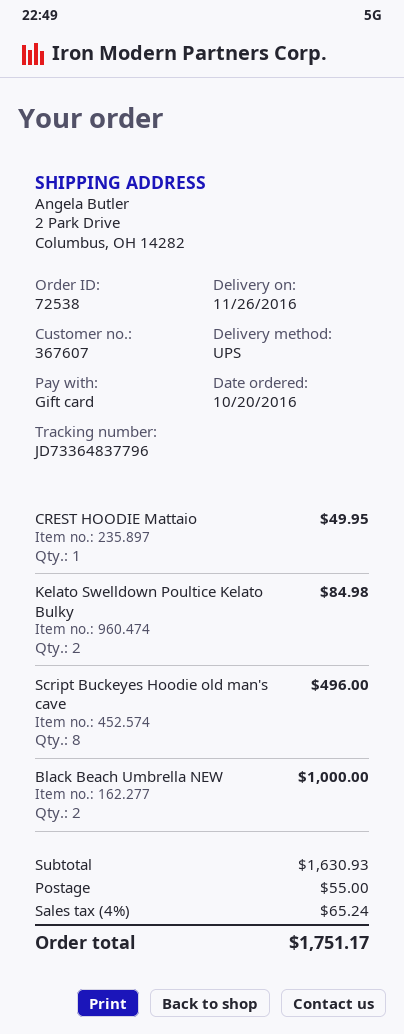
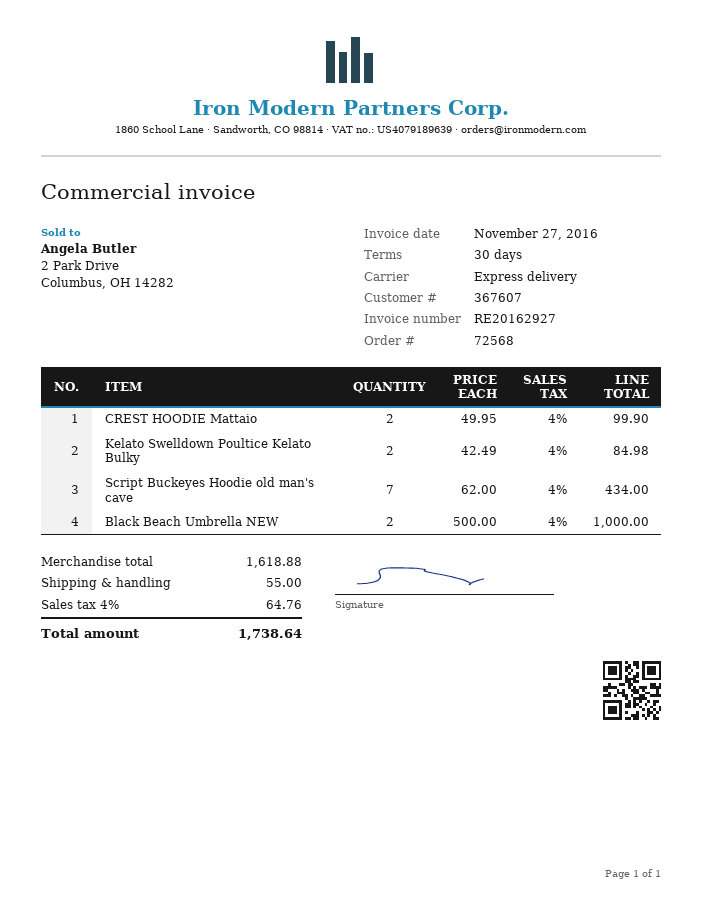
order number: 72538 -> 72568
shipping method: UPS -> express
CREST HOODIE Mattaio: 1 for 49.95 -> 2 for 99.90
Script Buckeyes Hoodie old man's cave: 8 for 496.00 -> 7 for 434.00
subtotal: 1630.93 -> 1618.88
tax: 4% = 65.24 -> 4% = 64.76
total: 1751.17 -> 1738.64

